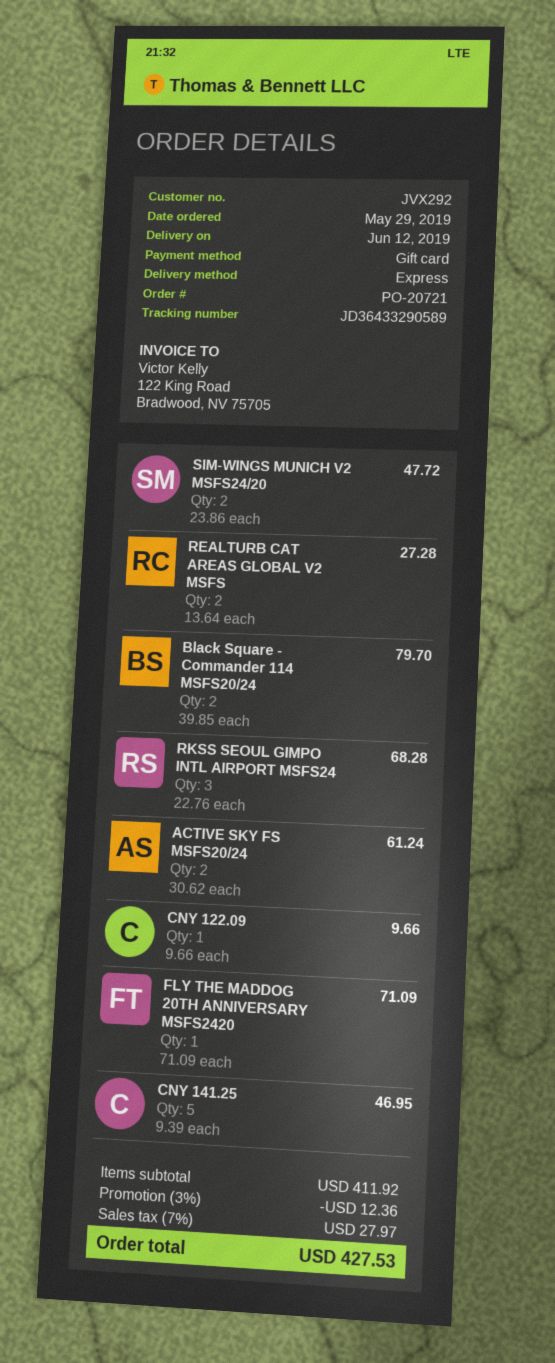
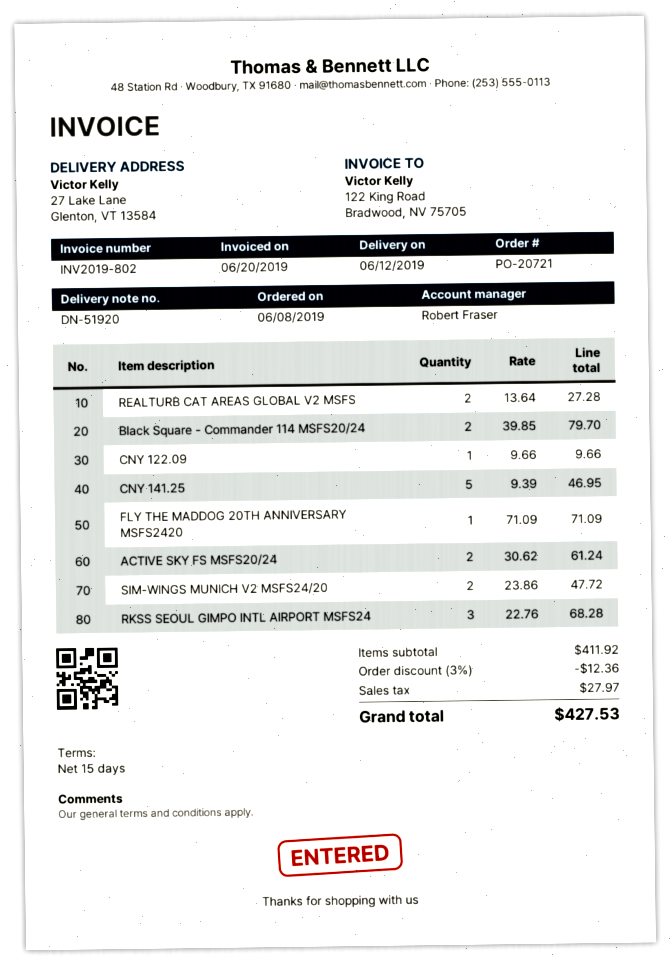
order date: 2019-05-29 -> 2019-06-08

